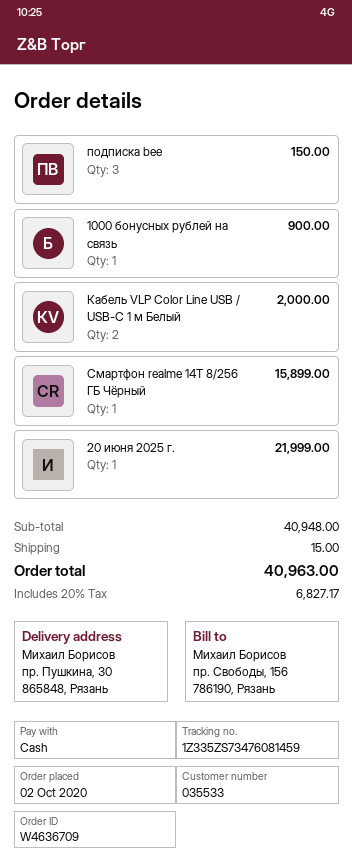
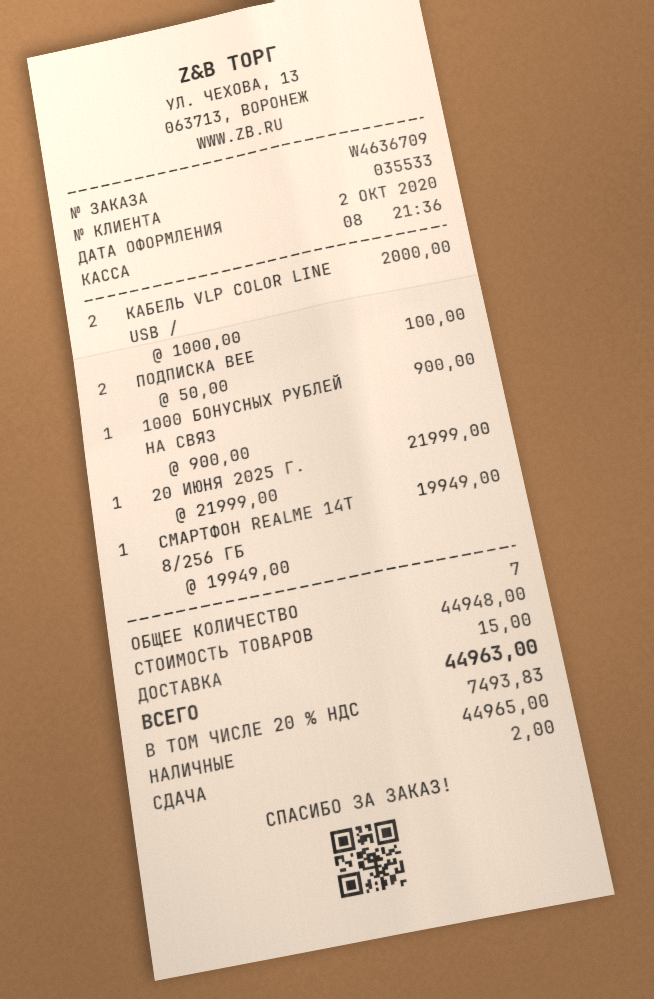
подписка bee: 3 for 150.00 -> 2 for 100.00
Смартфон realme 14T 8/256 ГБ Чёрный: 1 for 15899.00 -> 1 for 19949.00
subtotal: 40948.00 -> 44948.00
tax: 20% = 6827.17 -> 20% = 7493.83
total: 40963.00 -> 44963.00

